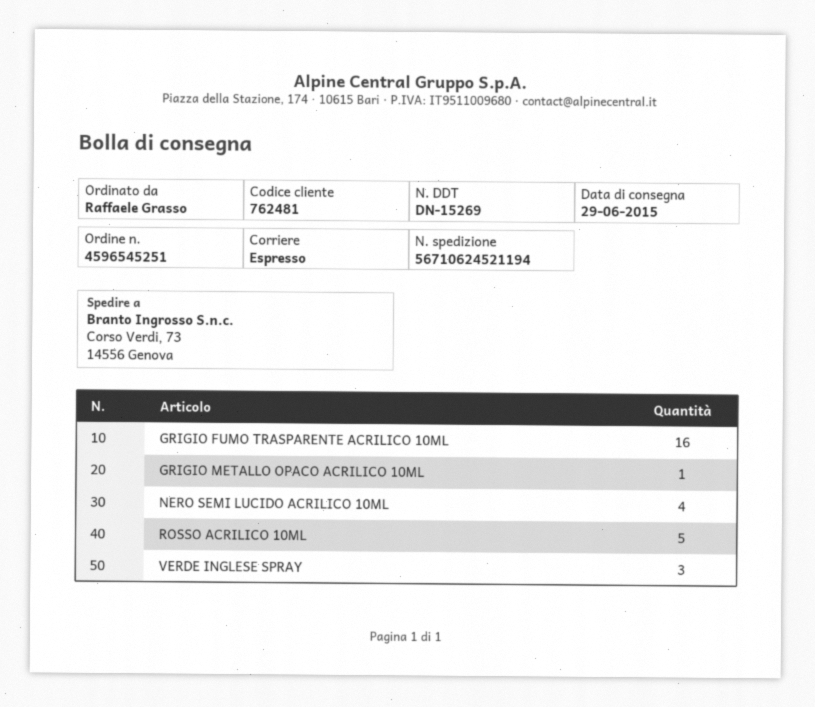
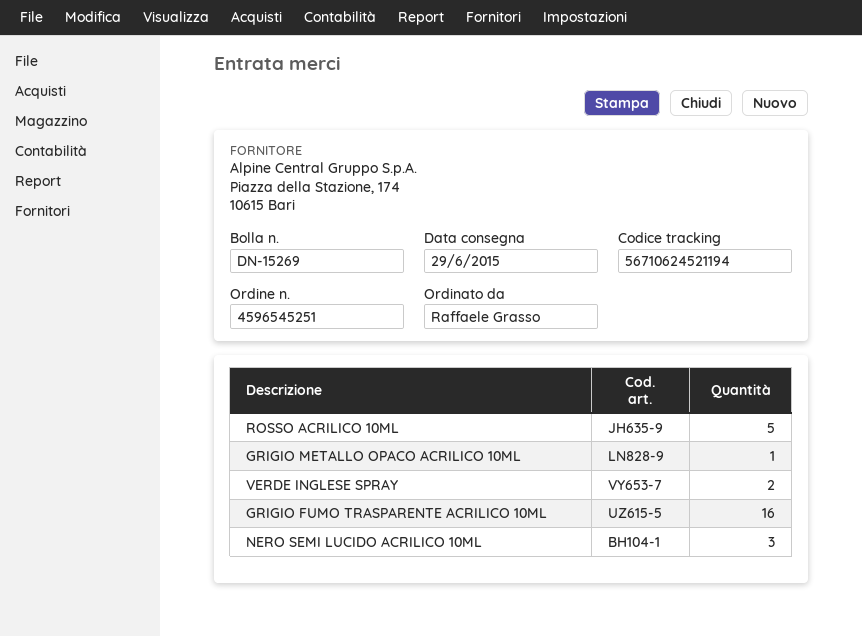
NERO SEMI LUCIDO ACRILICO 10ML: 4 -> 3
VERDE INGLESE SPRAY: 3 -> 2

